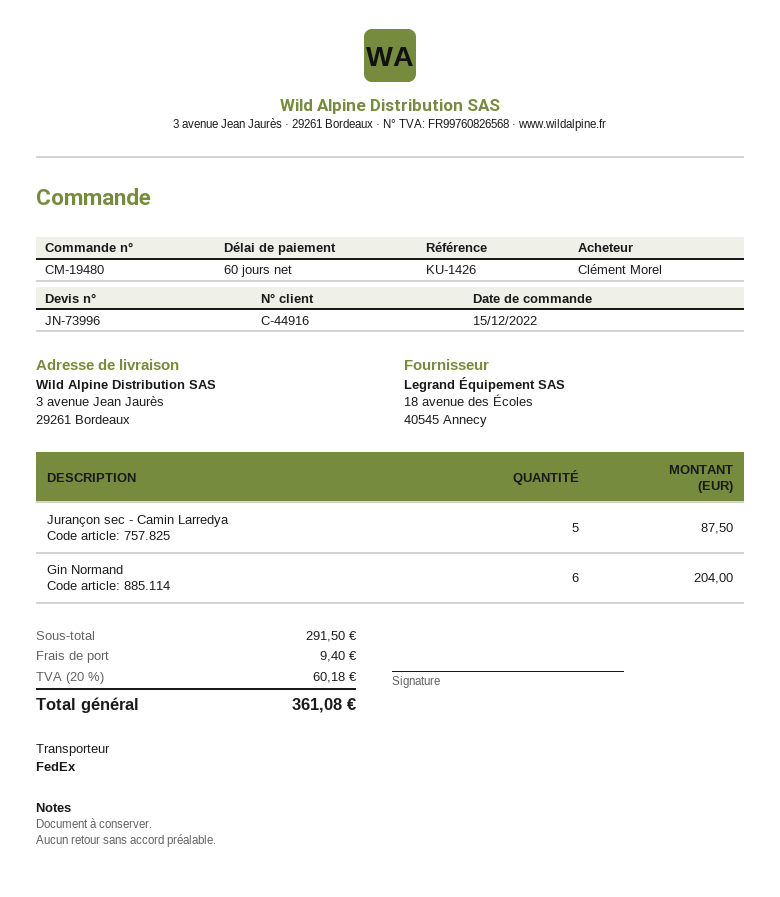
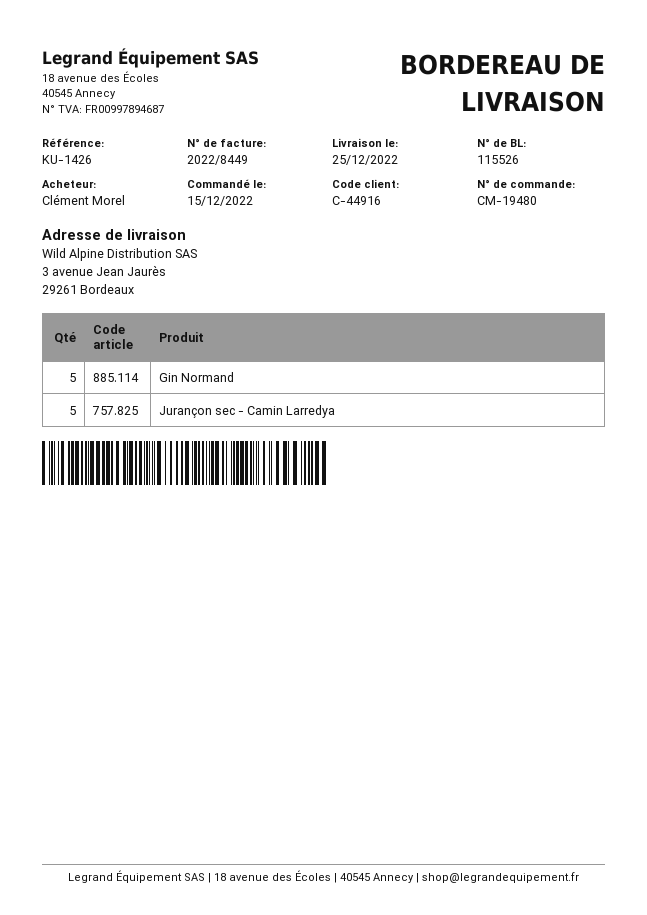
Gin Normand: 6 -> 5

